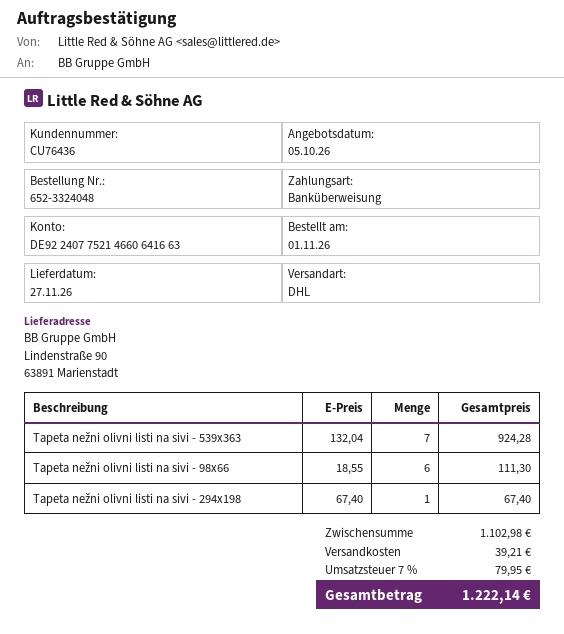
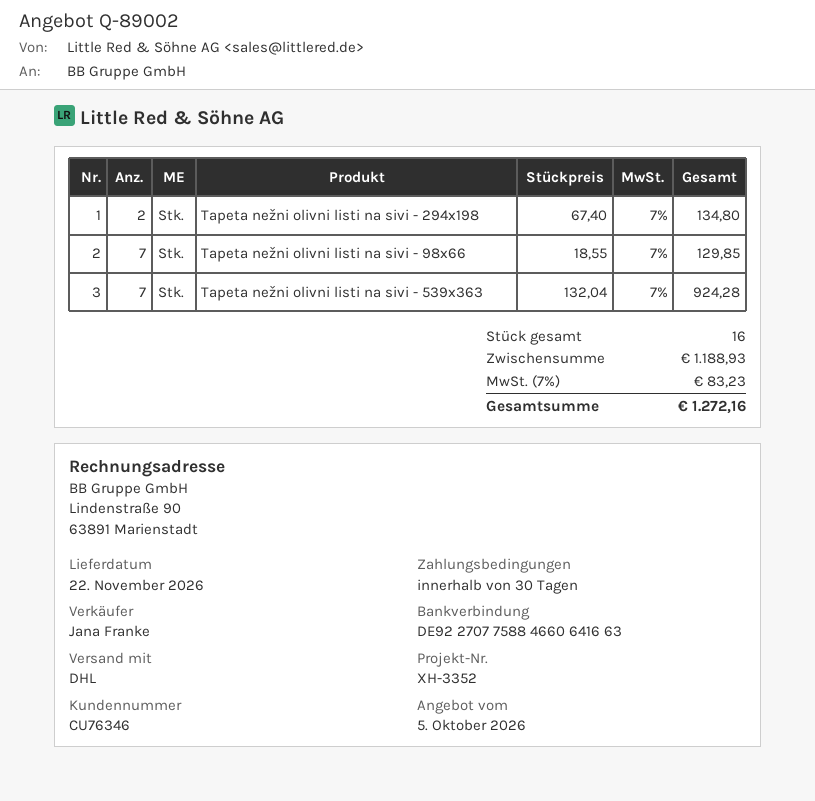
delivery date: 2026-11-27 -> 2026-11-22
customer number: CU76436 -> CU76346
bank account: DE92240775214660641663 -> DE92270775884660641663
Tapeta nežni olivni listi na sivi - 98x66: 6 x 18.55 = 111.30 -> 7 x 18.55 = 129.85
Tapeta nežni olivni listi na sivi - 294x198: 1 x 67.40 = 67.40 -> 2 x 67.40 = 134.80
subtotal: 1102.98 -> 1188.93
shipping: 39.21 -> none
tax: 7% = 79.95 -> 7% = 83.23
total: 1222.14 -> 1272.16

